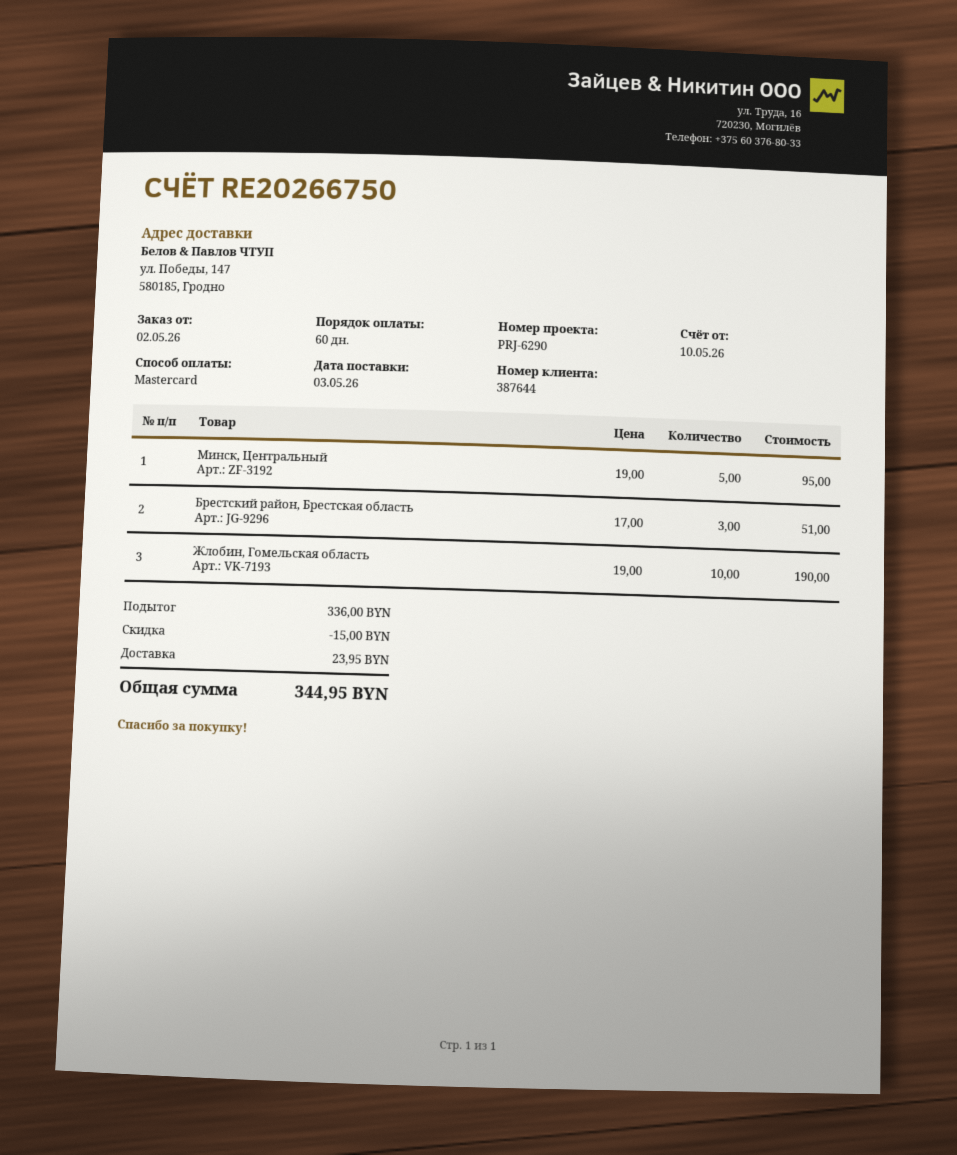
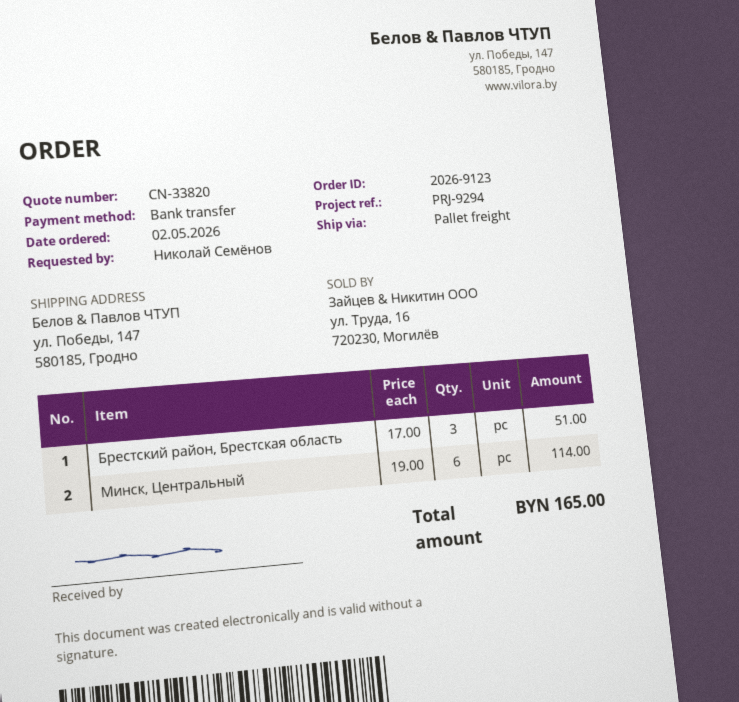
reference: PRJ-6290 -> PRJ-9294
payment method: Mastercard -> bank transfer
Минск, Центральный: 5 x 19.00 = 95.00 -> 6 x 19.00 = 114.00
Жлобин, Гомельская область: 10 x 19.00 = 190.00 -> none
discount: 15.00 -> none
shipping: 23.95 -> none
total: 344.95 -> 165.00

